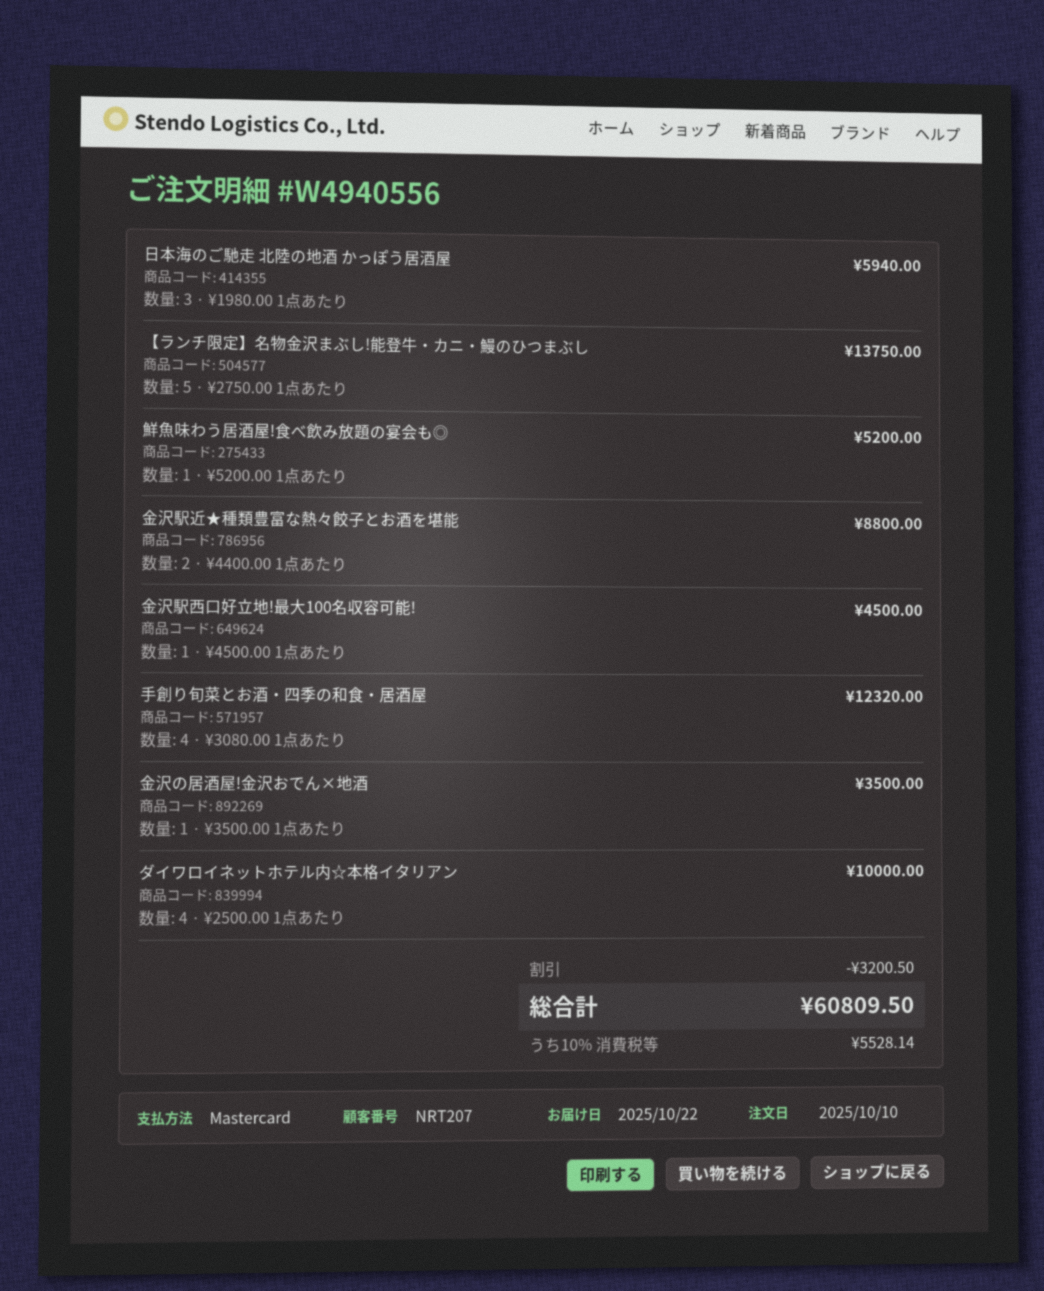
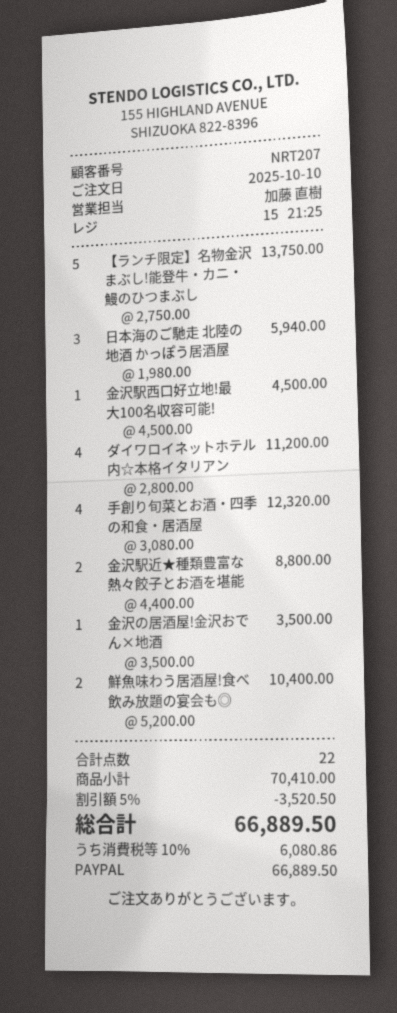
payment method: Mastercard -> PayPal
鮮魚味わう居酒屋!食べ飲み放題の宴会も◎: 1 x 5200.00 = 5200.00 -> 2 x 5200.00 = 10400.00
ダイワロイネットホテル内☆本格イタリアン: 4 x 2500.00 = 10000.00 -> 4 x 2800.00 = 11200.00
discount: 3200.50 -> 3520.50
tax: 10% = 5528.14 -> 10% = 6080.86
total: 60809.50 -> 66889.50

